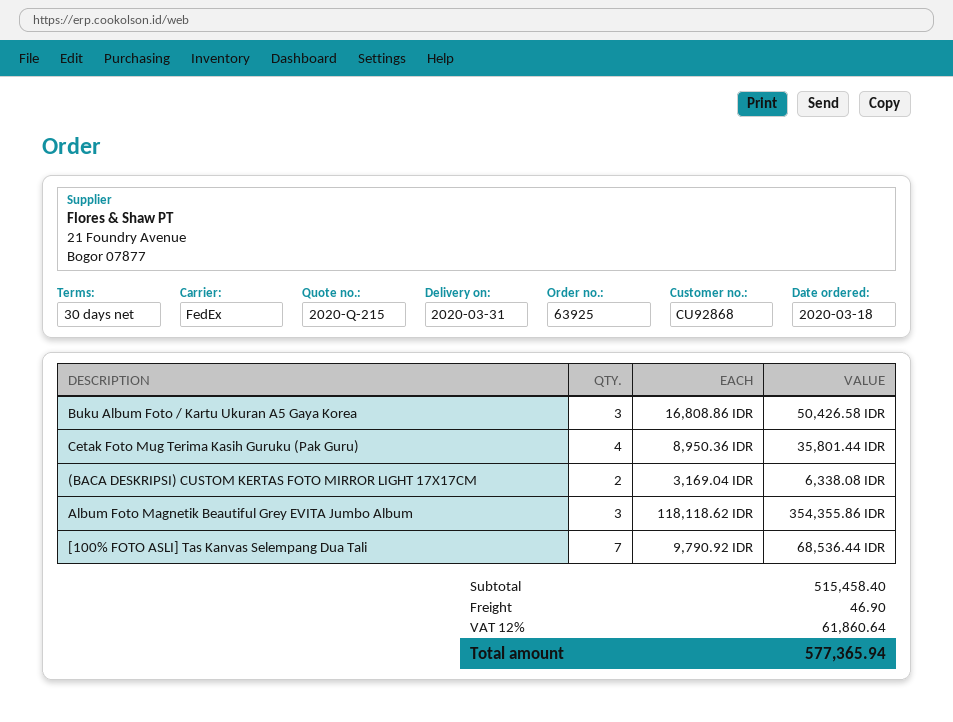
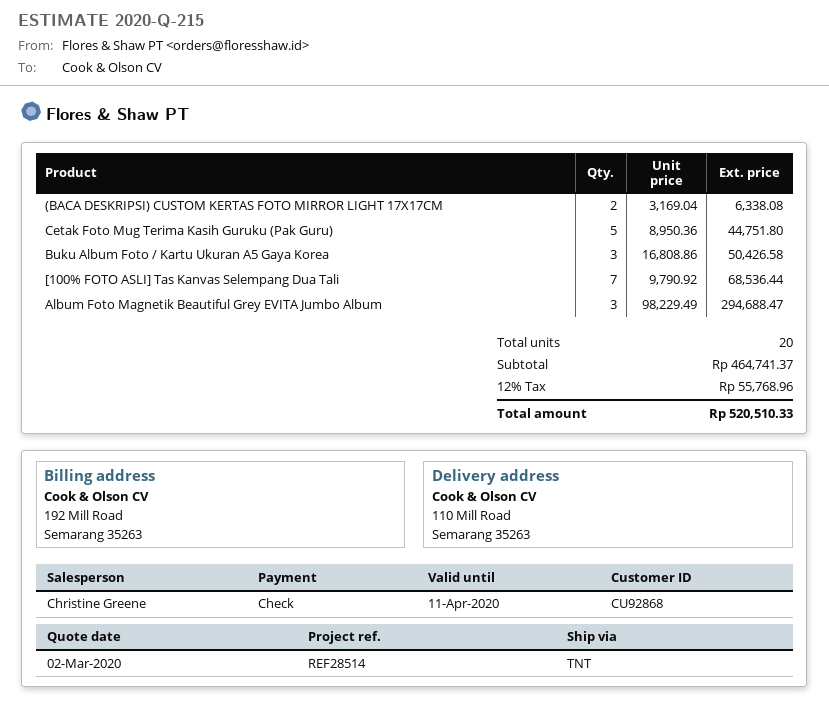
shipping method: FedEx -> TNT
Cetak Foto Mug Terima Kasih Guruku (Pak Guru): 4 x 8950.36 = 35801.44 -> 5 x 8950.36 = 44751.80
Album Foto Magnetik Beautiful Grey EVITA Jumbo Album: 3 x 118118.62 = 354355.86 -> 3 x 98229.49 = 294688.47
subtotal: 515458.40 -> 464741.37
shipping: 46.90 -> none
tax: 12% = 61860.64 -> 12% = 55768.96
total: 577365.94 -> 520510.33

